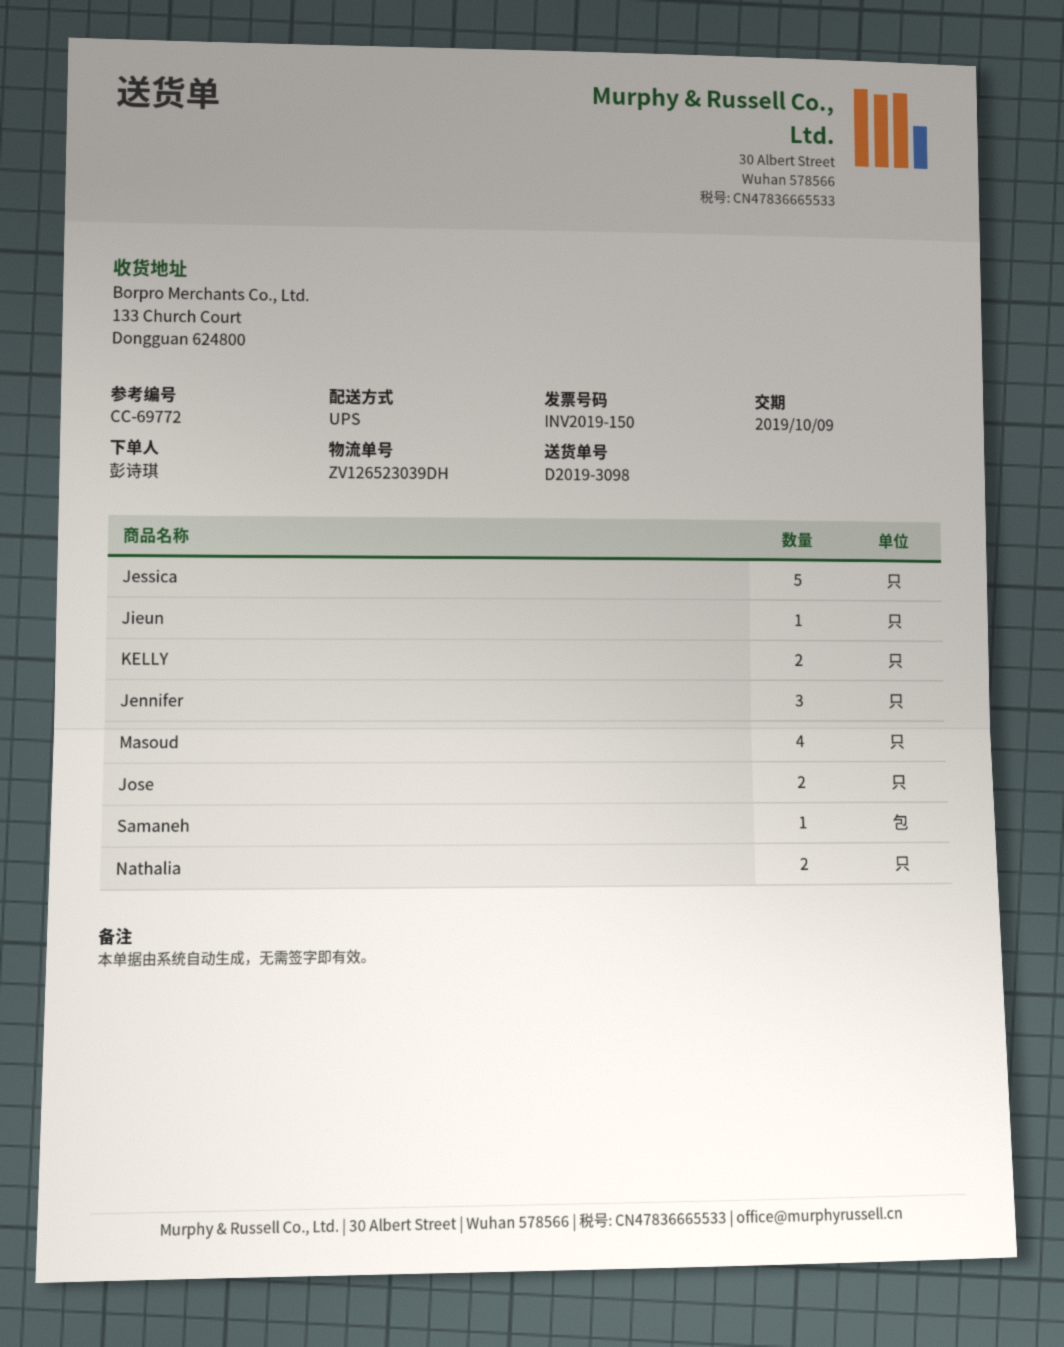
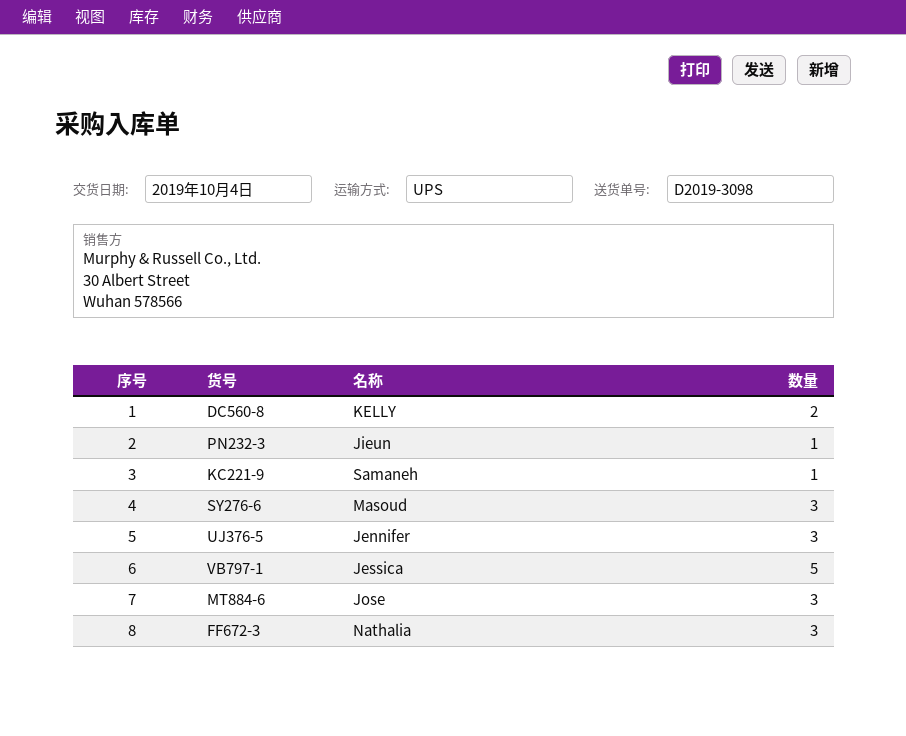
delivery date: 2019-10-09 -> 2019-10-04
Masoud: 4 -> 3
Jose: 2 -> 3
Nathalia: 2 -> 3

